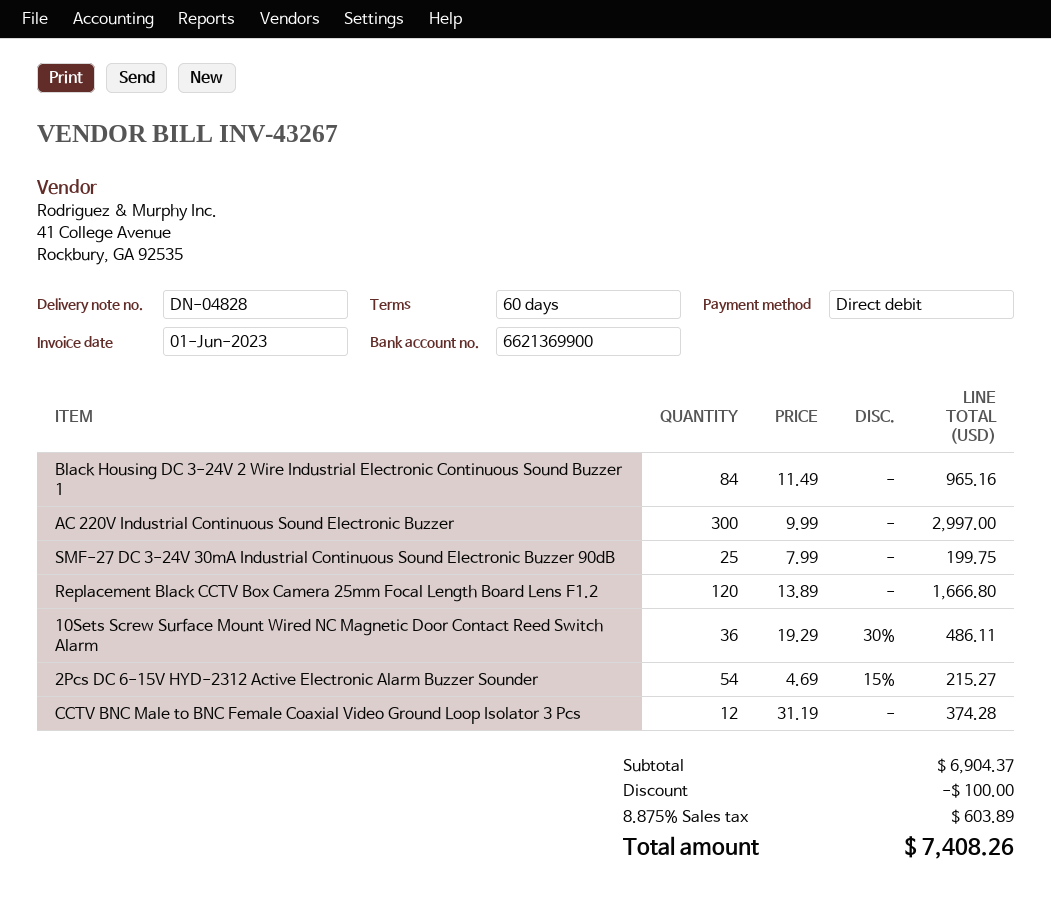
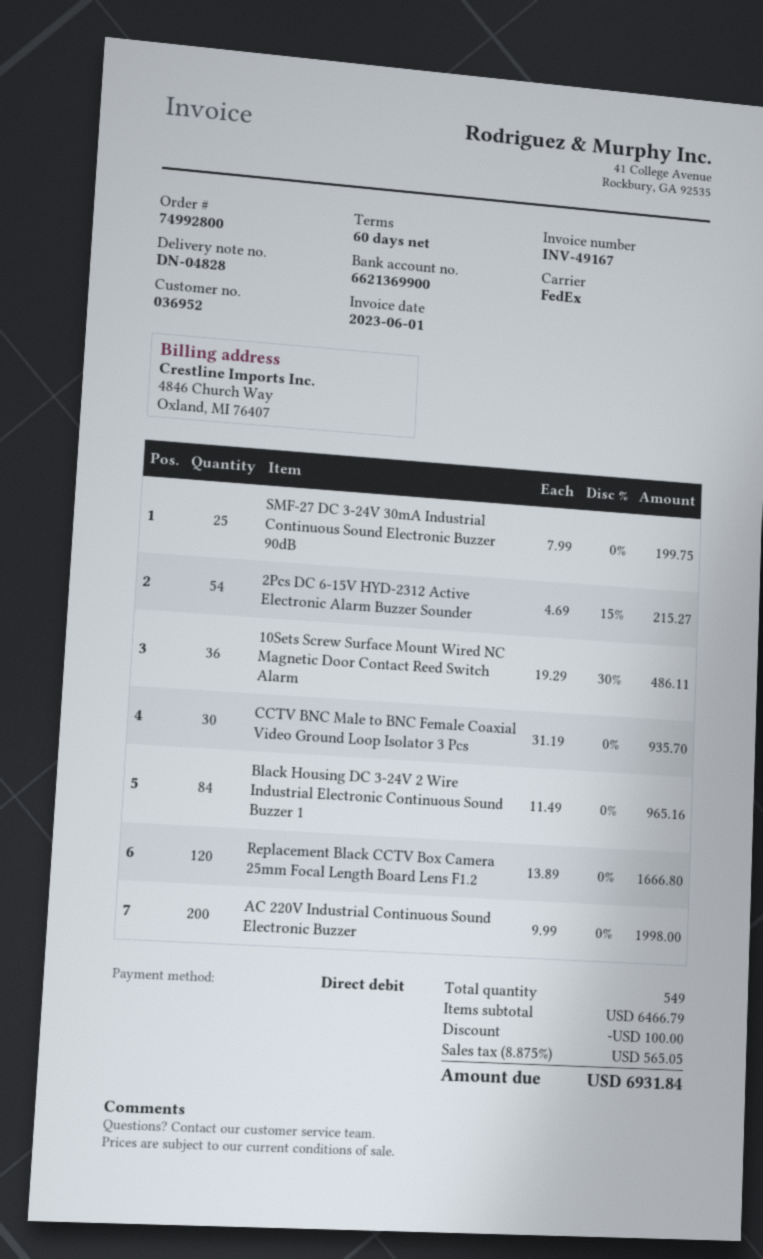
invoice number: INV-43267 -> INV-49167
AC 220V Industrial Continuous Sound Electronic Buzzer: 300 x 9.99 = 2997.00 -> 200 x 9.99 = 1998.00
CCTV BNC Male to BNC Female Coaxial Video Ground Loop Isolator 3 Pcs: 12 x 31.19 = 374.28 -> 30 x 31.19 = 935.70
subtotal: 6904.37 -> 6466.79
tax: 8.875% = 603.89 -> 8.875% = 565.05
total: 7408.26 -> 6931.84

